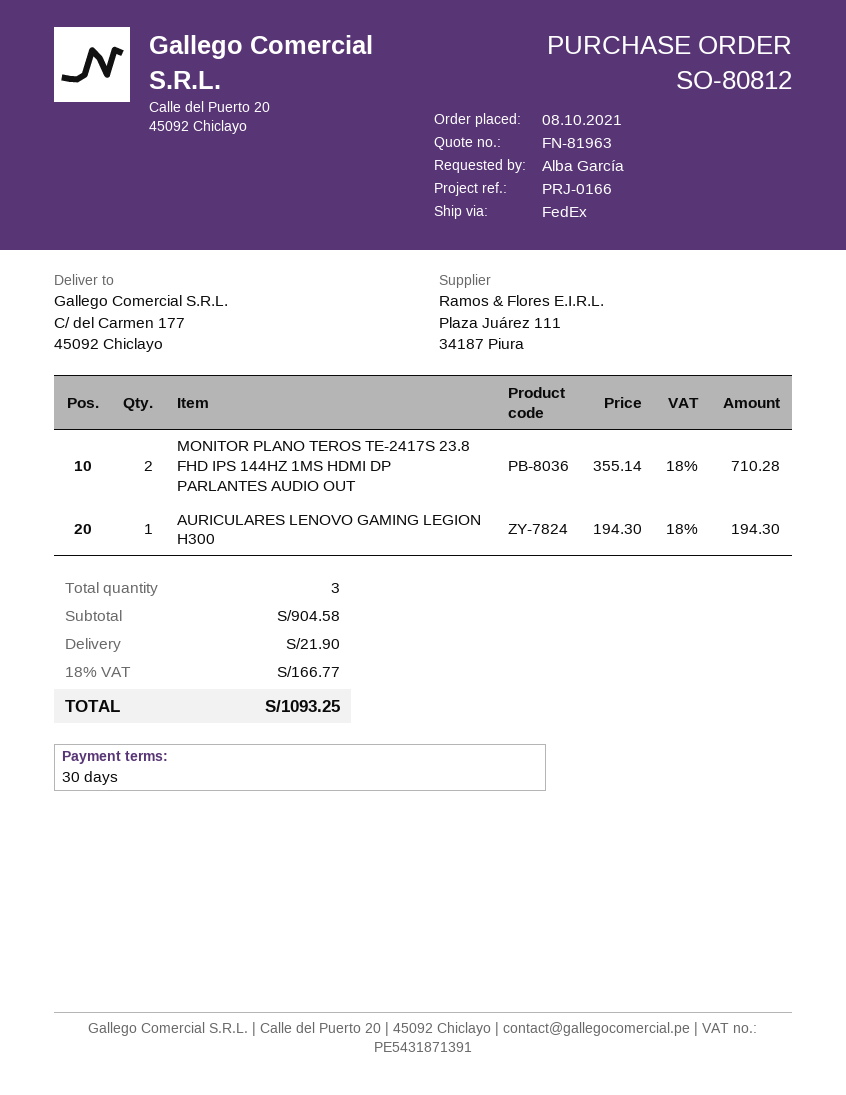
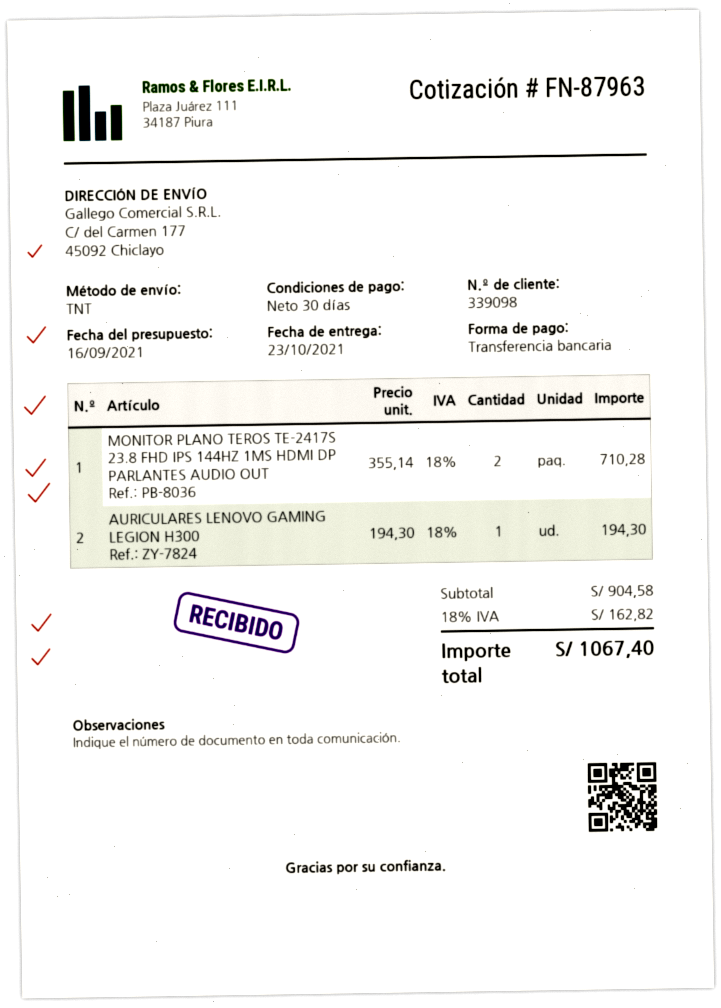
quote number: FN-81963 -> FN-87963
shipping method: FedEx -> TNT
shipping: 21.90 -> none
tax: 18% = 166.77 -> 18% = 162.82
total: 1093.25 -> 1067.40

